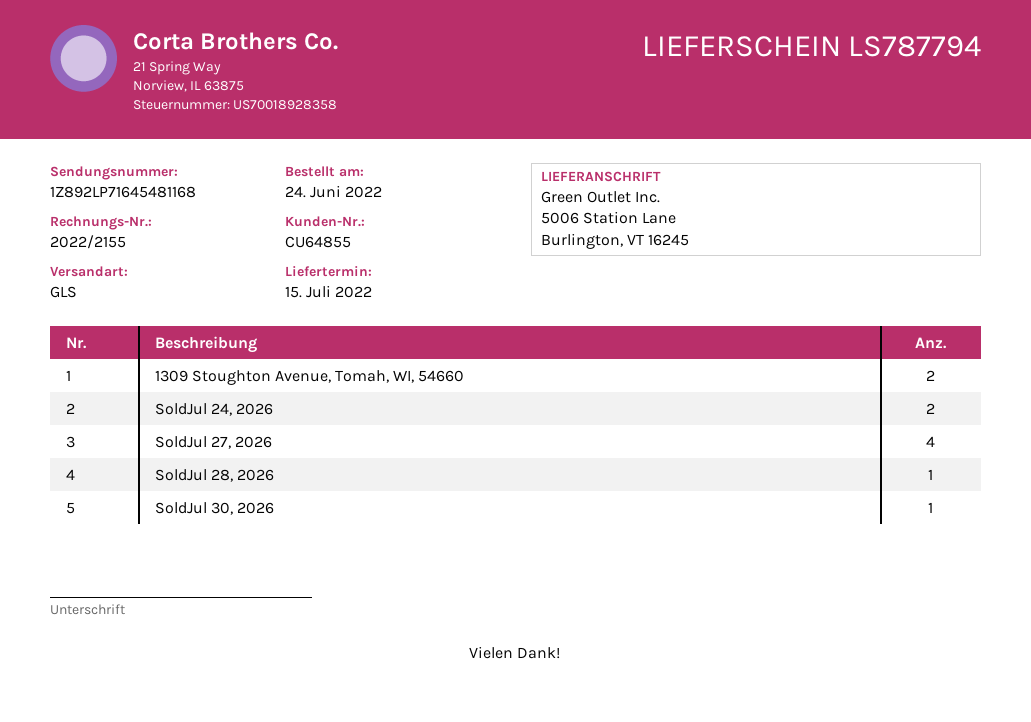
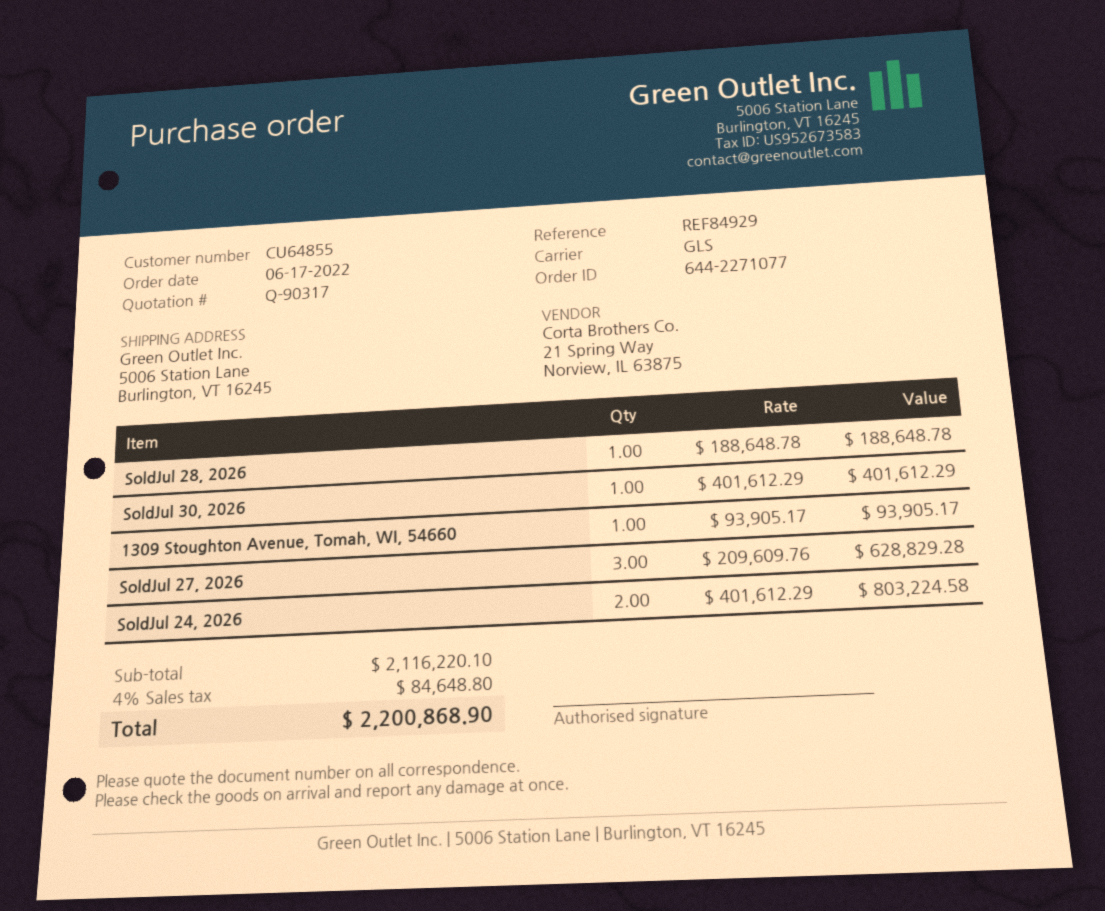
order date: 2022-06-24 -> 2022-06-17
1309 Stoughton Avenue, Tomah, WI, 54660: 2 -> 1
SoldJul 27, 2026: 4 -> 3

